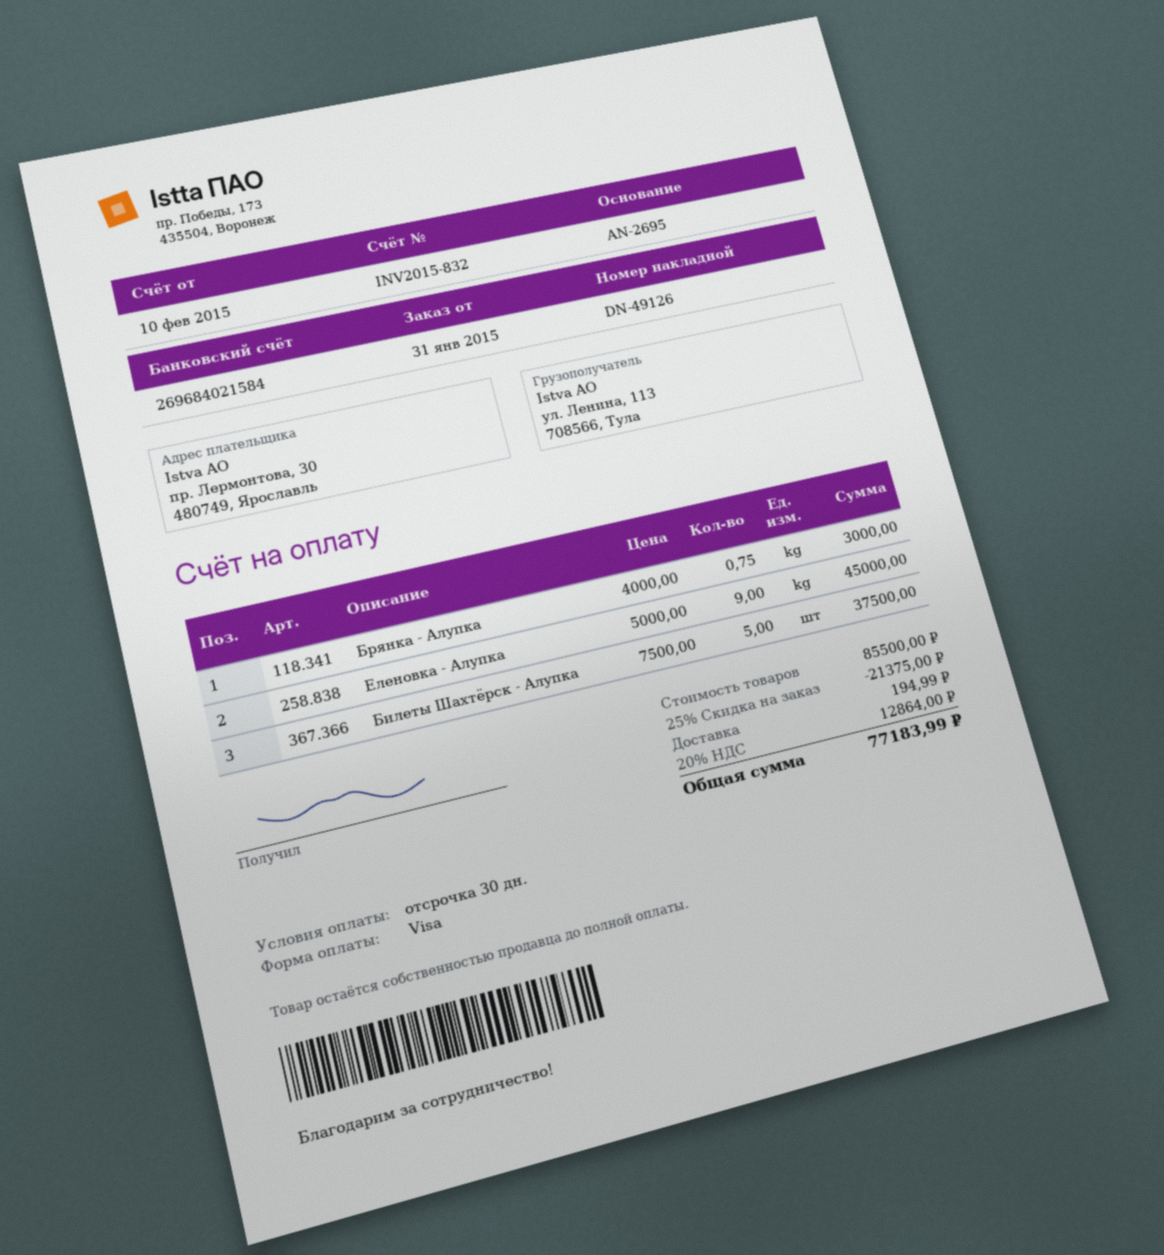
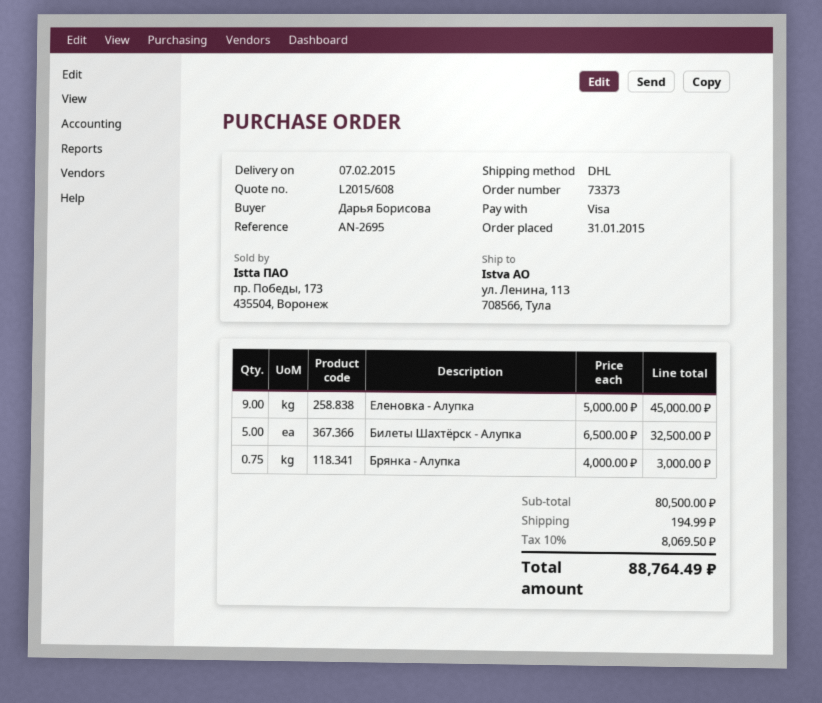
Билеты Шахтёрск - Алупка: 5 x 7500.00 = 37500.00 -> 5 x 6500.00 = 32500.00
subtotal: 85500.00 -> 80500.00
discount: 25% = 21375.00 -> none
tax: 20% = 12864.00 -> 10% = 8069.50
total: 77183.99 -> 88764.49

